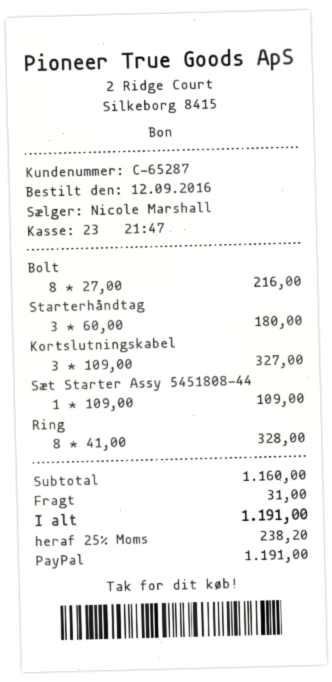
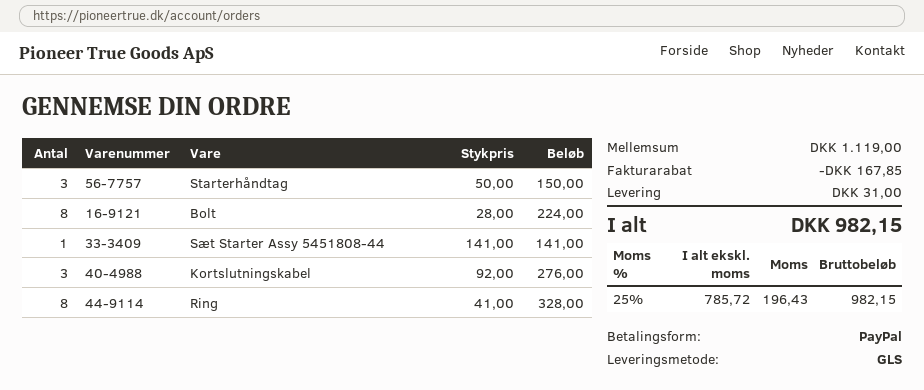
Bolt: 8 x 27.00 = 216.00 -> 8 x 28.00 = 224.00
Starterhåndtag: 3 x 60.00 = 180.00 -> 3 x 50.00 = 150.00
Kortslutningskabel: 3 x 109.00 = 327.00 -> 3 x 92.00 = 276.00
Sæt Starter Assy 5451808-44: 1 x 109.00 = 109.00 -> 1 x 141.00 = 141.00
subtotal: 1160.00 -> 1119.00
discount: none -> 167.85
tax: 25% = 238.20 -> 25% = 196.43
total: 1191.00 -> 982.15

